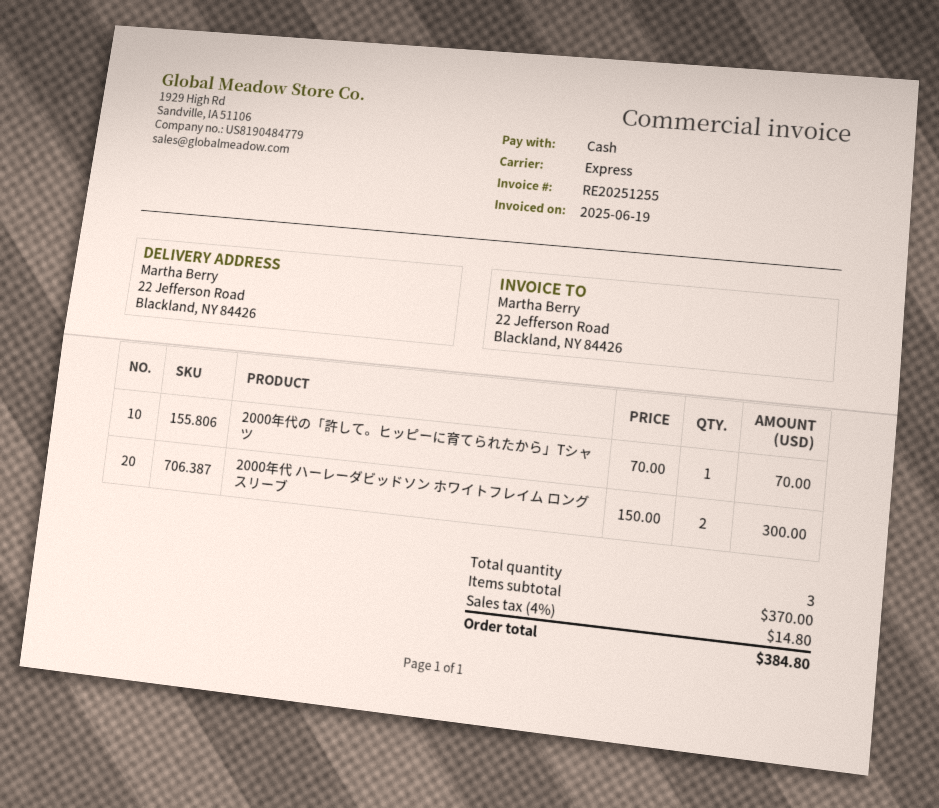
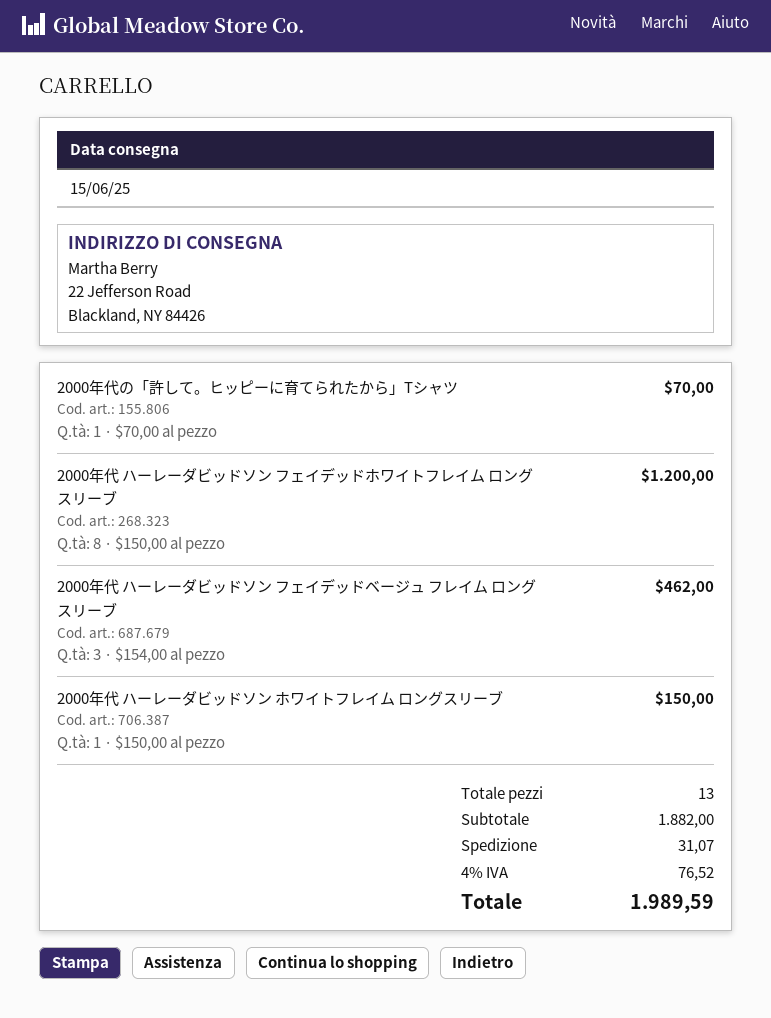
2000年代 ハーレーダビッドソン ホワイトフレイム ロングスリーブ: 2 x 150.00 = 300.00 -> 1 x 150.00 = 150.00
2000年代 ハーレーダビッドソン フェイデッドホワイトフレイム ロングスリーブ: none -> 8 x 150.00 = 1200.00
2000年代 ハーレーダビッドソン フェイデッドベージュ フレイム ロングスリーブ: none -> 3 x 154.00 = 462.00
total quantity: 3 -> 13
subtotal: 370.00 -> 1882.00
shipping: none -> 31.07
tax: 4% = 14.80 -> 4% = 76.52
total: 384.80 -> 1989.59

